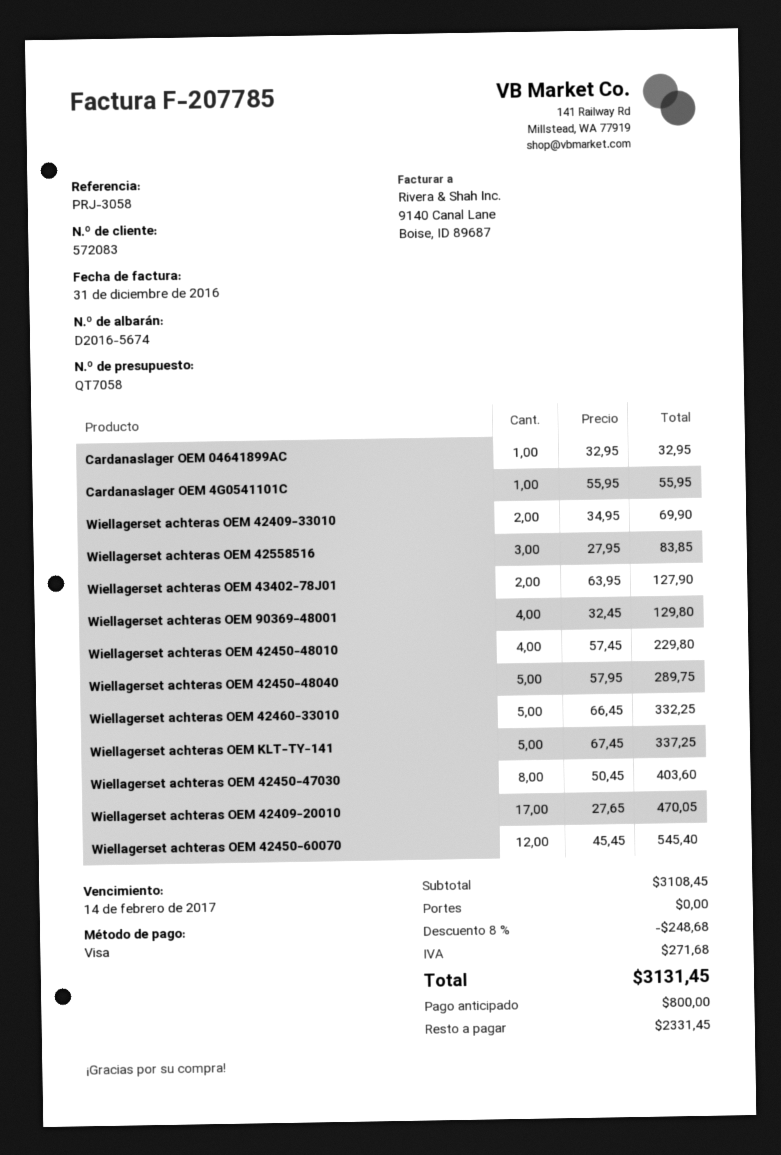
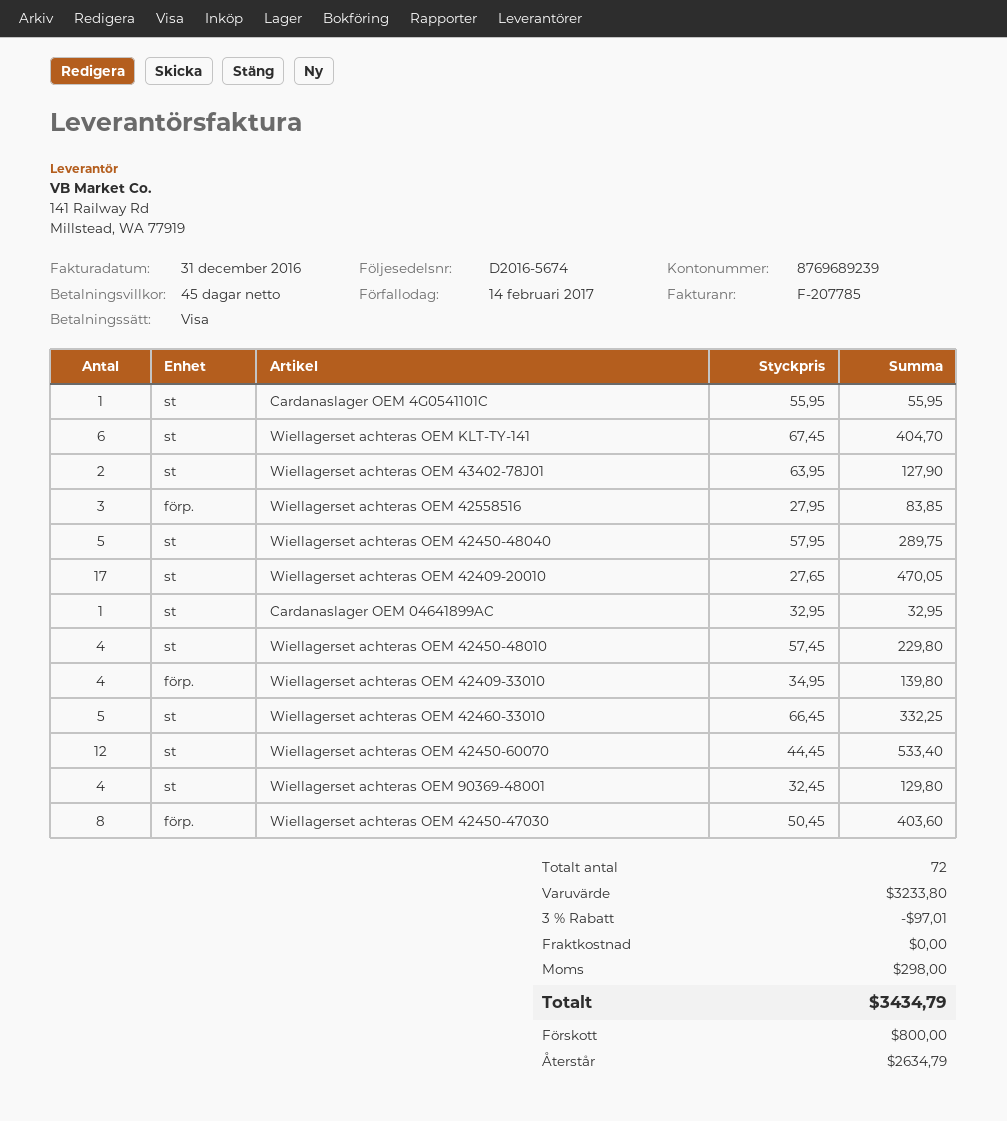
Wiellagerset achteras OEM 42409-33010: 2 x 34.95 = 69.90 -> 4 x 34.95 = 139.80
Wiellagerset achteras OEM KLT-TY-141: 5 x 67.45 = 337.25 -> 6 x 67.45 = 404.70
Wiellagerset achteras OEM 42450-60070: 12 x 45.45 = 545.40 -> 12 x 44.45 = 533.40
subtotal: 3108.45 -> 3233.80
discount: 8% = 248.68 -> 3% = 97.01
tax: 271.68 -> 298.00
total: 3131.45 -> 3434.79
balance: 2331.45 -> 2634.79

